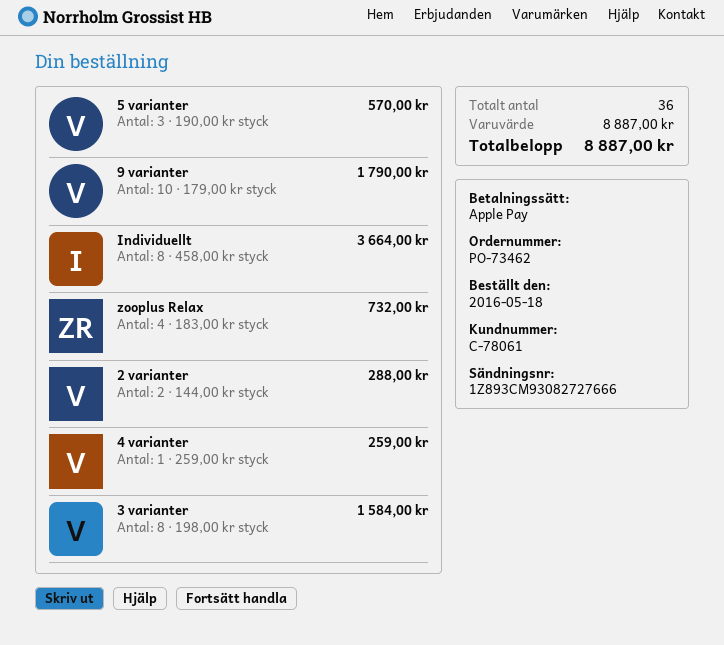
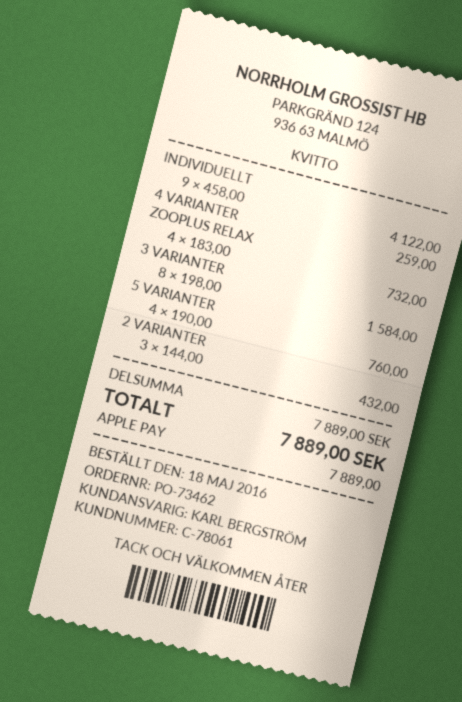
5 varianter: 3 x 190.00 = 570.00 -> 4 x 190.00 = 760.00
9 varianter: 10 x 179.00 = 1790.00 -> none
Individuellt: 8 x 458.00 = 3664.00 -> 9 x 458.00 = 4122.00
2 varianter: 2 x 144.00 = 288.00 -> 3 x 144.00 = 432.00
subtotal: 8887.00 -> 7889.00
total: 8887.00 -> 7889.00

